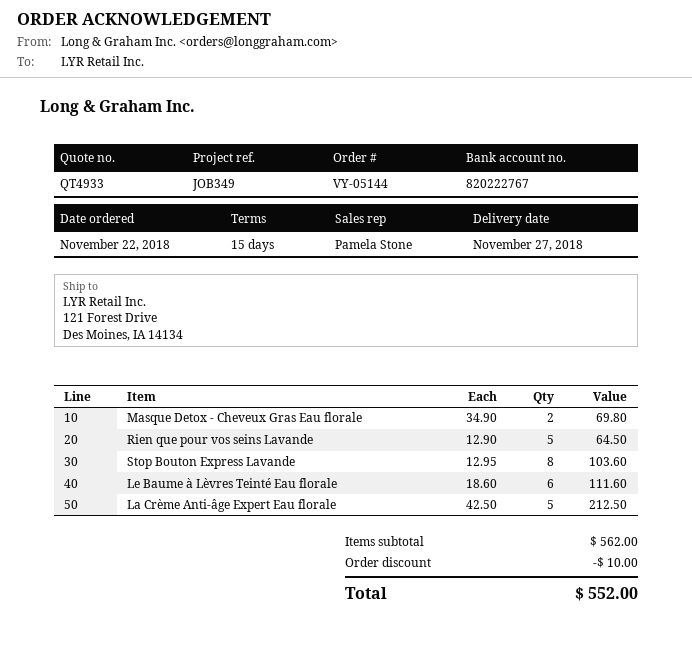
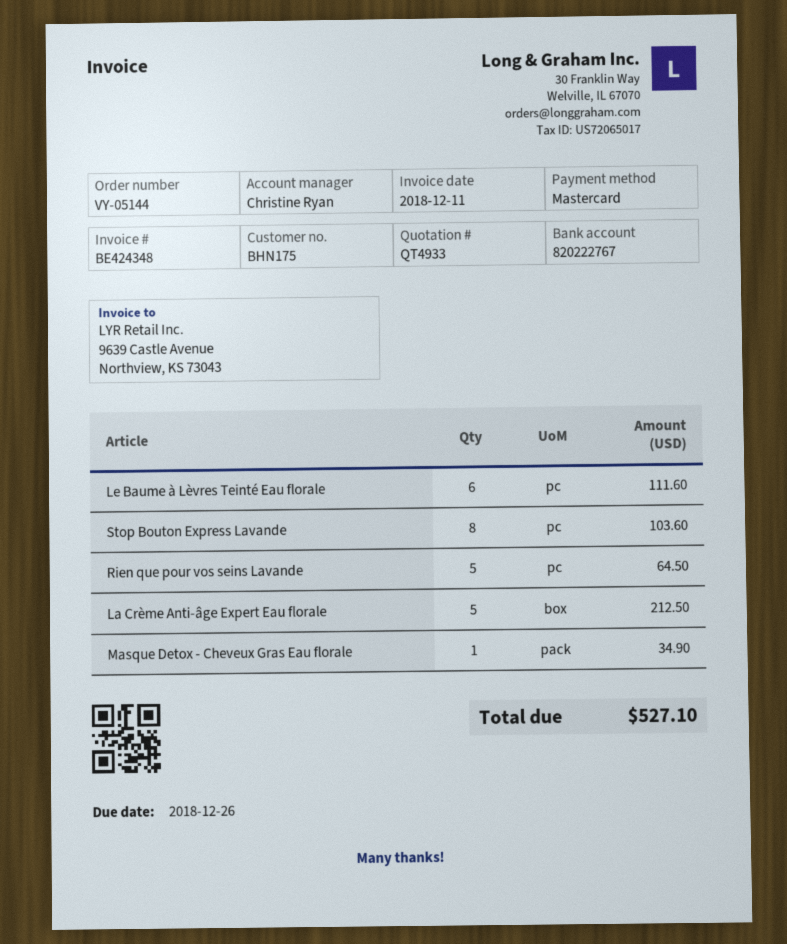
sales rep: Pamela Stone -> Christine Ryan
Masque Detox - Cheveux Gras Eau florale: 2 for 69.80 -> 1 for 34.90
discount: 10.00 -> none
total: 552.00 -> 527.10

